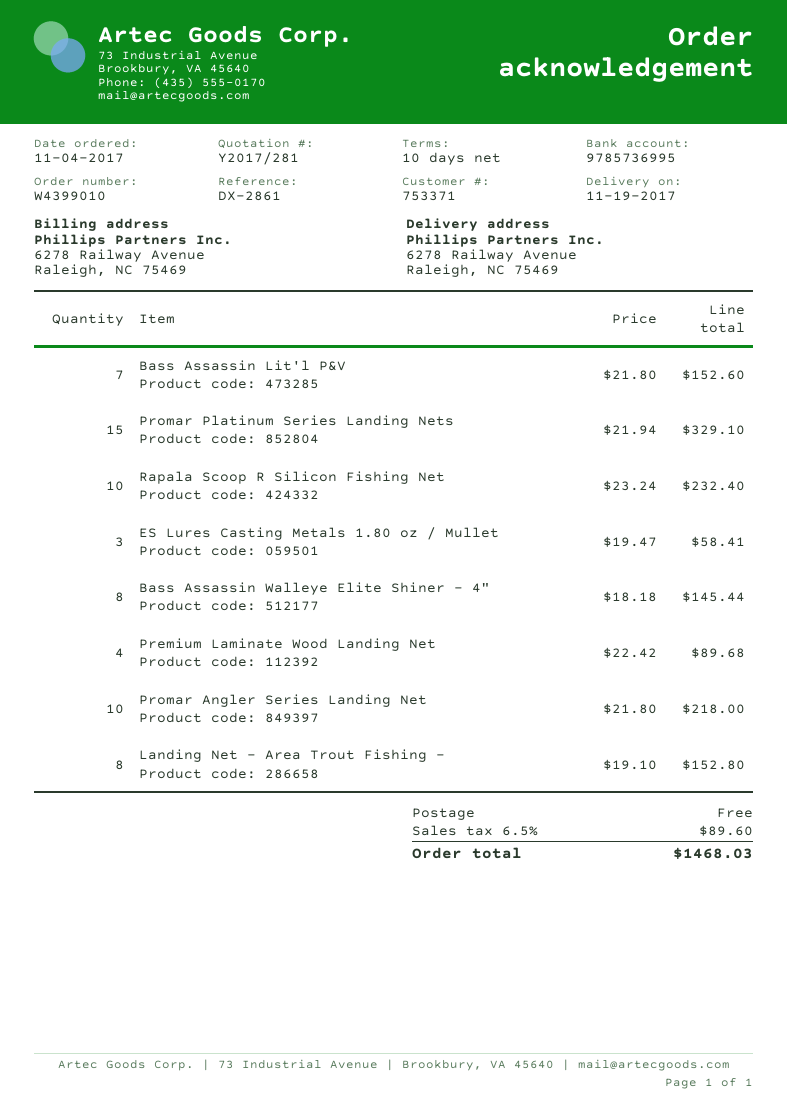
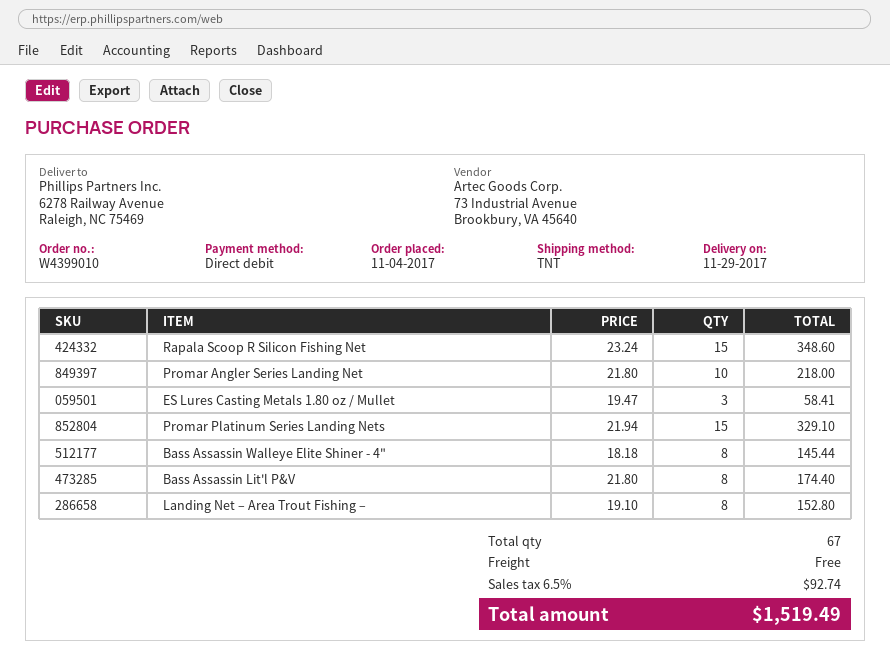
delivery date: 2017-11-19 -> 2017-11-29
Bass Assassin Lit'l P&V: 7 x 21.80 = 152.60 -> 8 x 21.80 = 174.40
Rapala Scoop R Silicon Fishing Net: 10 x 23.24 = 232.40 -> 15 x 23.24 = 348.60
Premium Laminate Wood Landing Net: 4 x 22.42 = 89.68 -> none
tax: 6.5% = 89.60 -> 6.5% = 92.74
total: 1468.03 -> 1519.49

